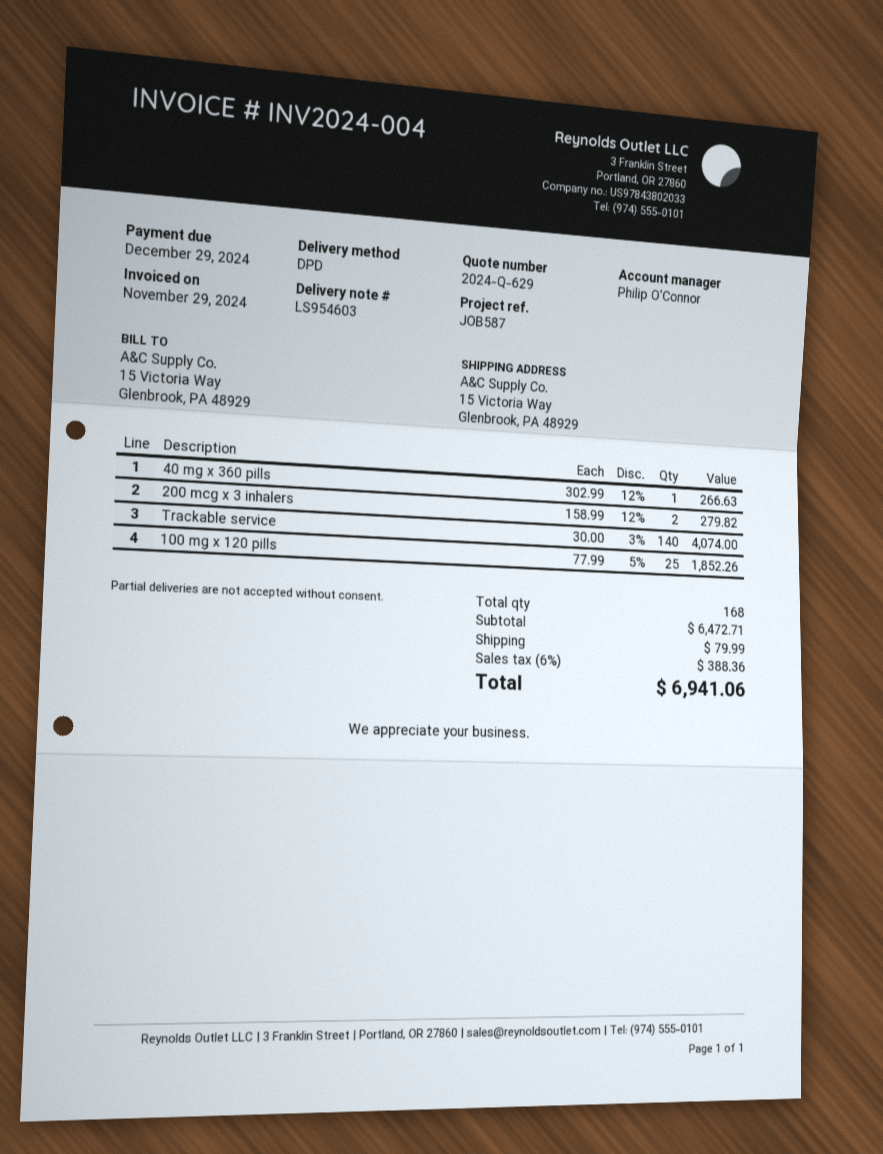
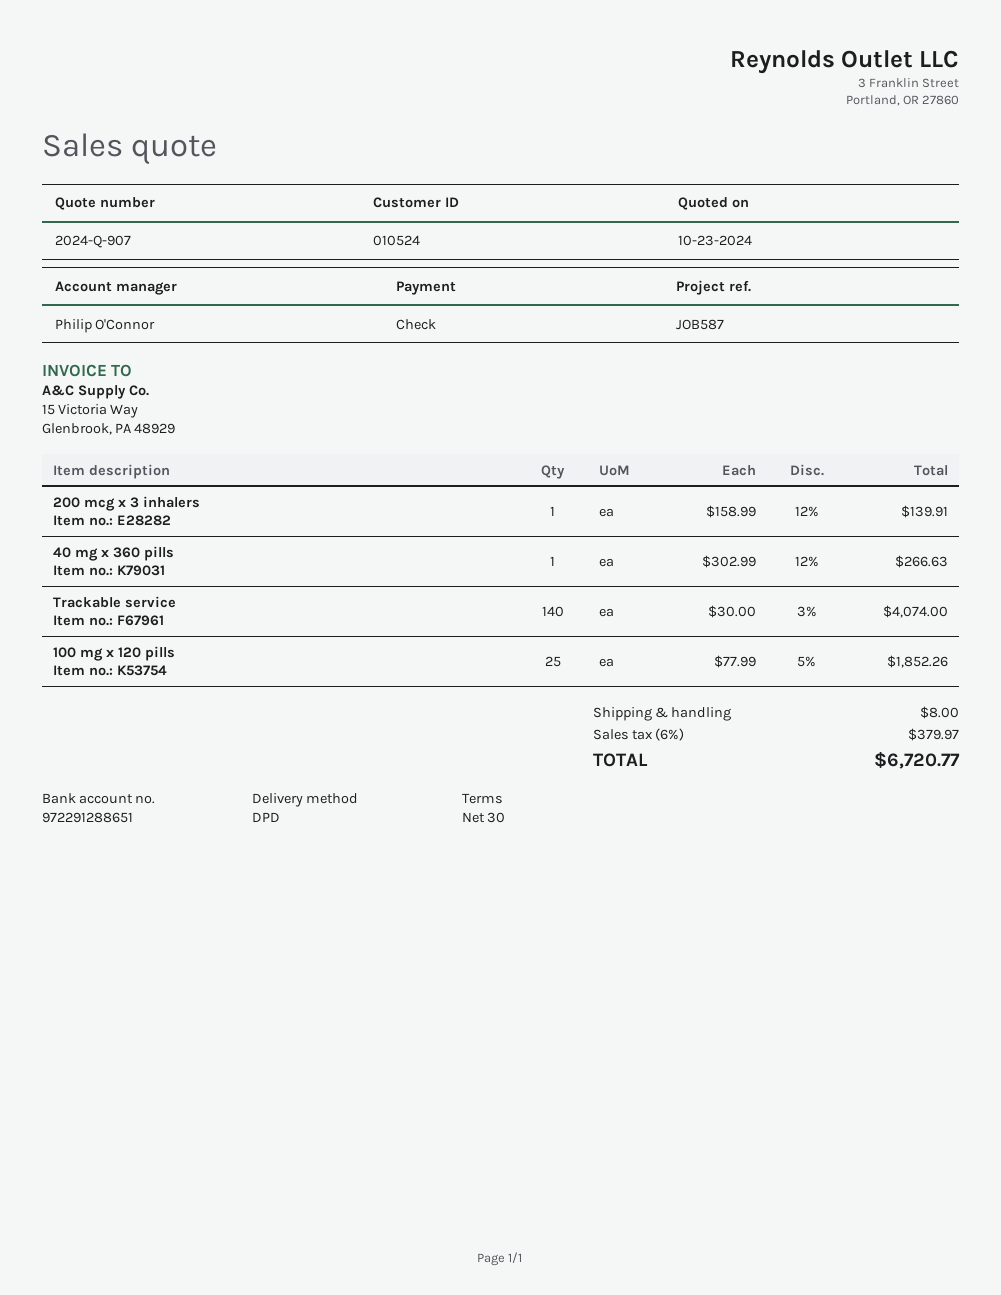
quote number: 2024-Q-629 -> 2024-Q-907
200 mcg x 3 inhalers: 2 x 158.99 - 12% = 279.82 -> 1 x 158.99 - 12% = 139.91
shipping: 79.99 -> 8.00
tax: 6% = 388.36 -> 6% = 379.97
total: 6941.06 -> 6720.77

